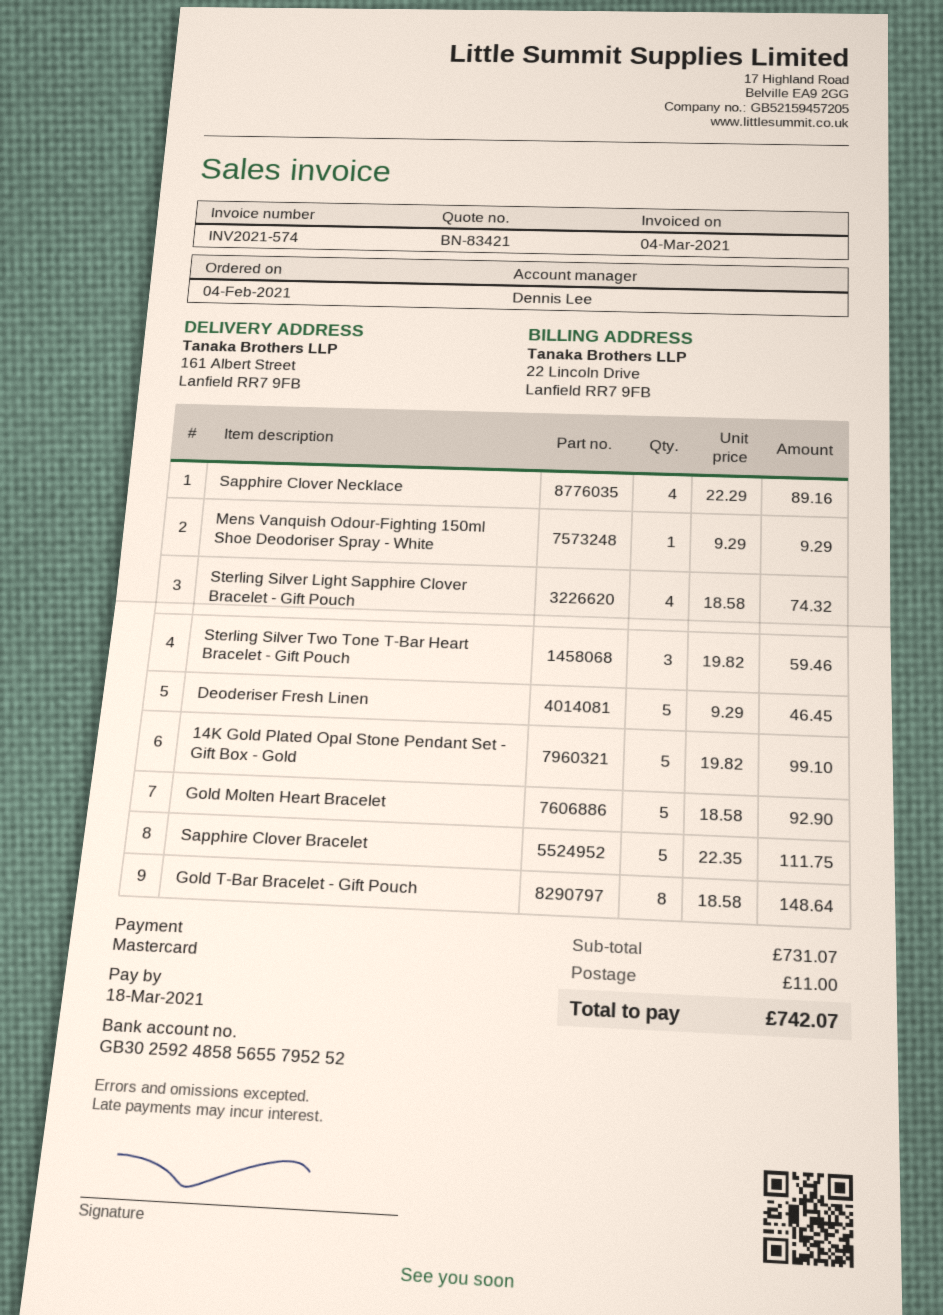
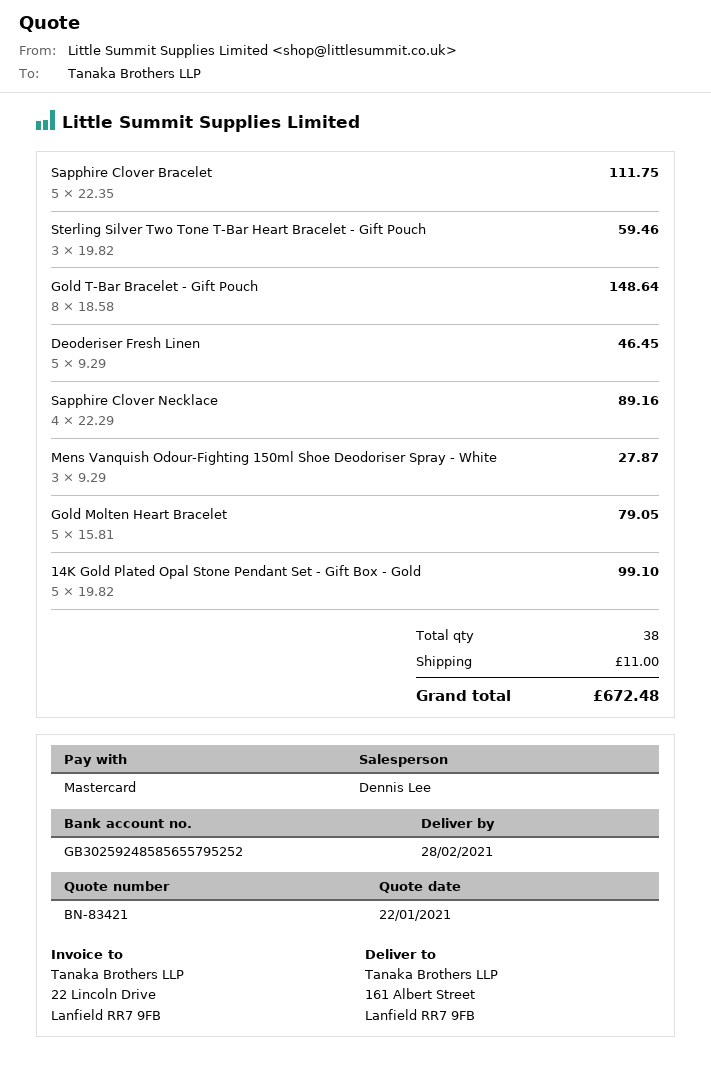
Mens Vanquish Odour-Fighting 150ml Shoe Deodoriser Spray - White: 1 x 9.29 = 9.29 -> 3 x 9.29 = 27.87
Sterling Silver Light Sapphire Clover Bracelet - Gift Pouch: 4 x 18.58 = 74.32 -> none
Gold Molten Heart Bracelet: 5 x 18.58 = 92.90 -> 5 x 15.81 = 79.05
total: 742.07 -> 672.48

